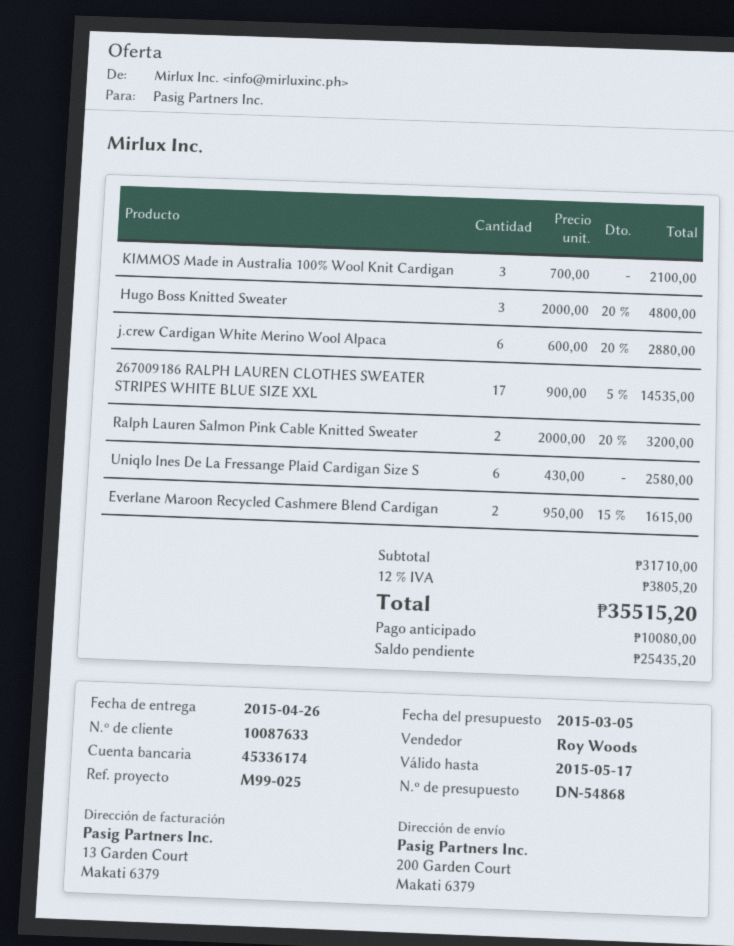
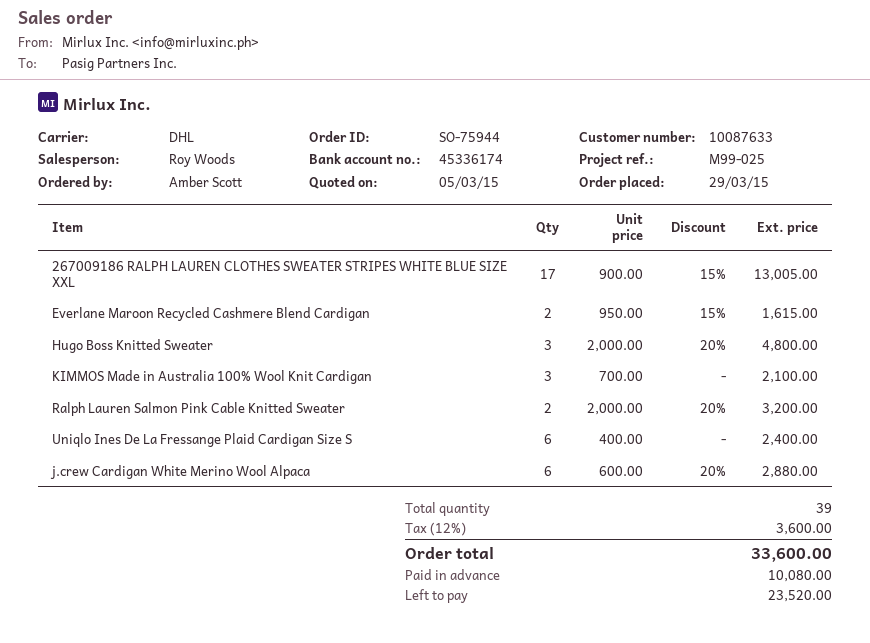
267009186 RALPH LAUREN CLOTHES SWEATER STRIPES WHITE BLUE SIZE XXL: 17 x 900.00 - 5% = 14535.00 -> 17 x 900.00 - 15% = 13005.00
Uniqlo Ines De La Fressange Plaid Cardigan Size S: 6 x 430.00 = 2580.00 -> 6 x 400.00 = 2400.00
tax: 12% = 3805.20 -> 12% = 3600.00
total: 35515.20 -> 33600.00
balance: 25435.20 -> 23520.00

